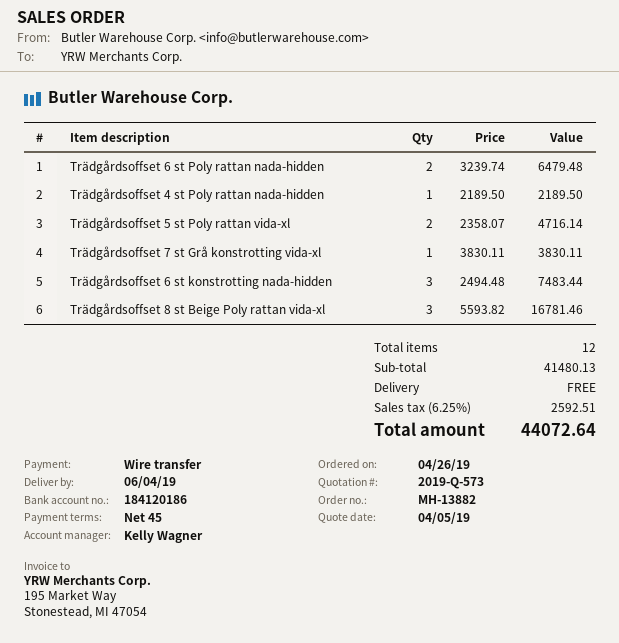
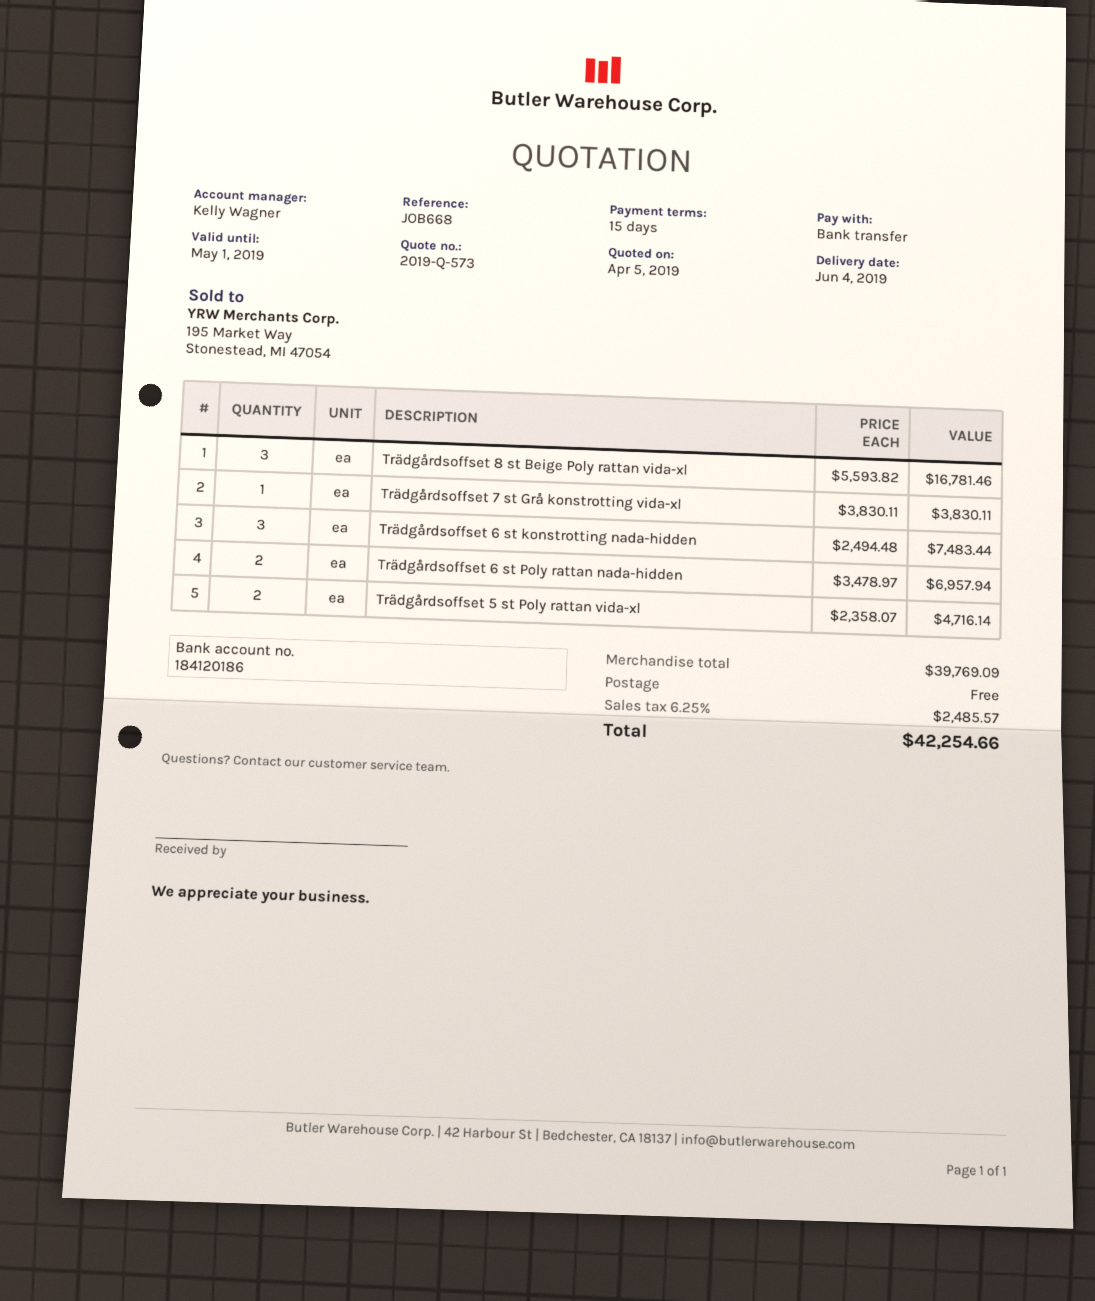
payment terms: 45 days -> 15 days
Trädgårdsoffset 6 st Poly rattan nada-hidden: 2 x 3239.74 = 6479.48 -> 2 x 3478.97 = 6957.94
Trädgårdsoffset 4 st Poly rattan nada-hidden: 1 x 2189.50 = 2189.50 -> none
subtotal: 41480.13 -> 39769.09
tax: 6.25% = 2592.51 -> 6.25% = 2485.57
total: 44072.64 -> 42254.66

